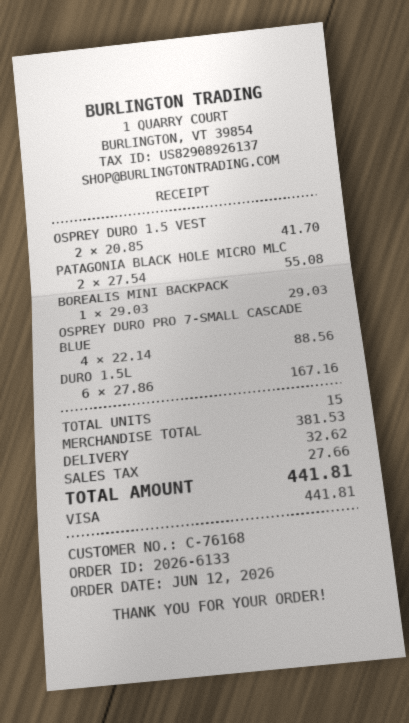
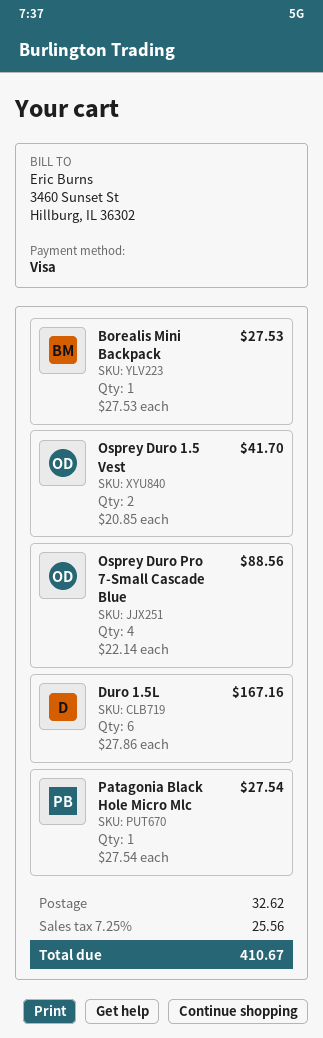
PATAGONIA BLACK HOLE MICRO MLC: 2 x 27.54 = 55.08 -> 1 x 27.54 = 27.54
BOREALIS MINI BACKPACK: 1 x 29.03 = 29.03 -> 1 x 27.53 = 27.53
tax: 27.66 -> 25.56
total: 441.81 -> 410.67

